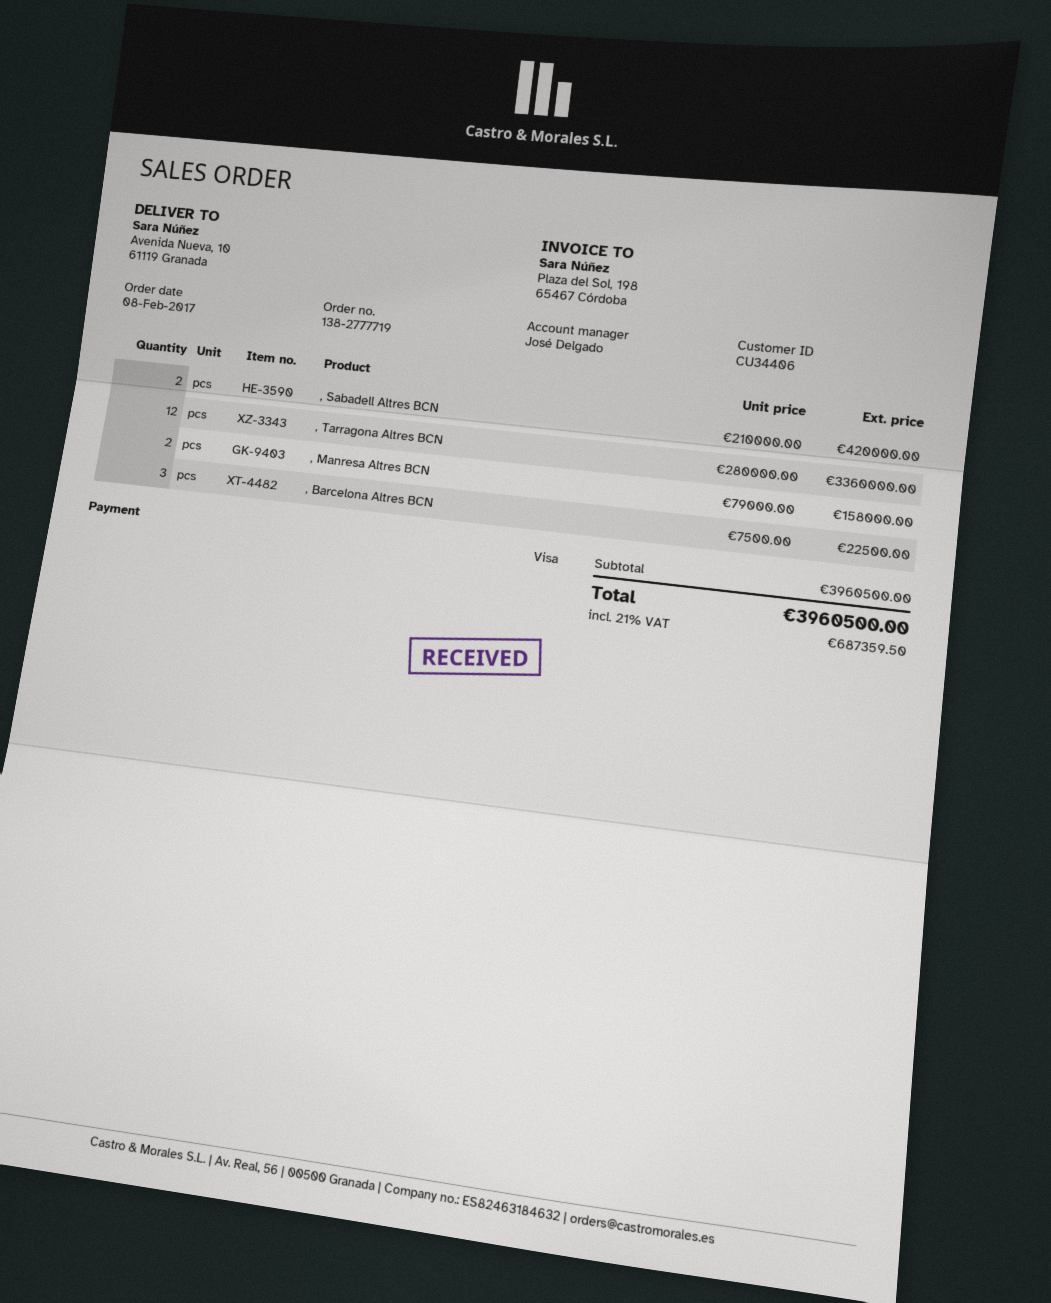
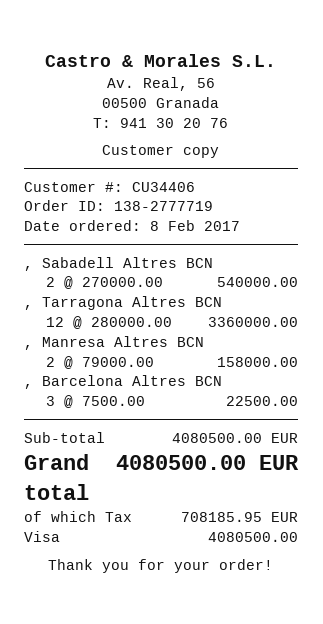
, Sabadell Altres BCN: 2 x 210000.00 = 420000.00 -> 2 x 270000.00 = 540000.00
subtotal: 3960500.00 -> 4080500.00
tax: 687359.50 -> 708185.95
total: 3960500.00 -> 4080500.00

